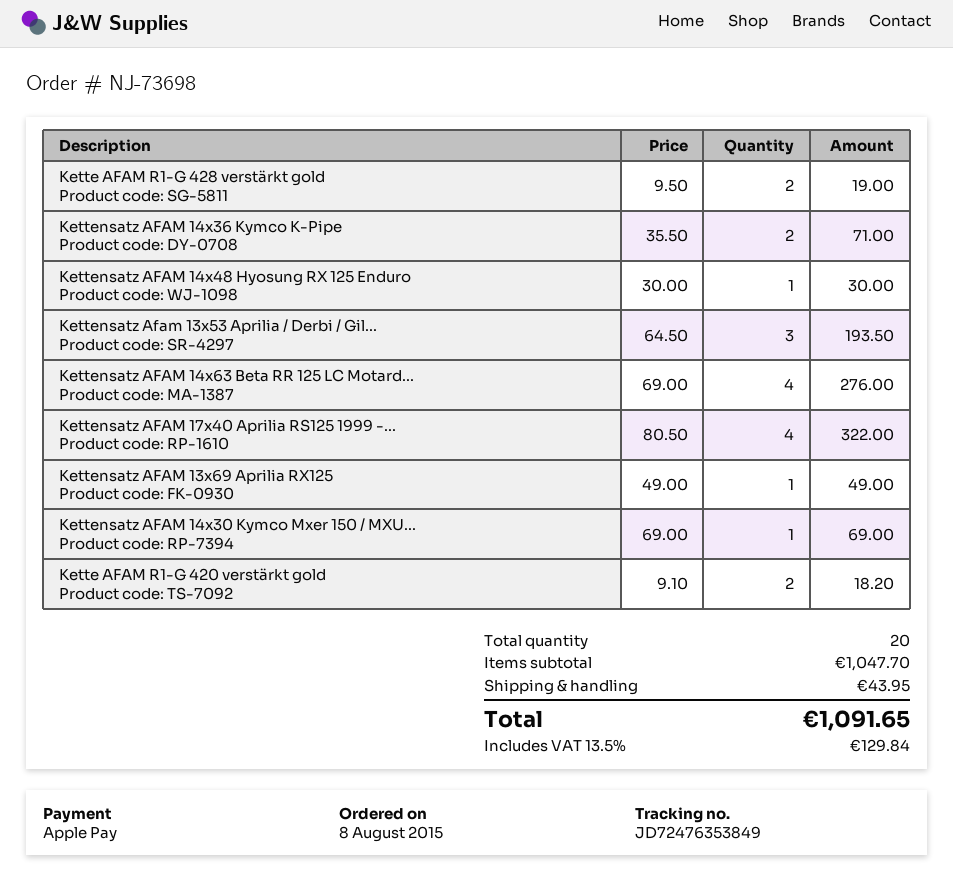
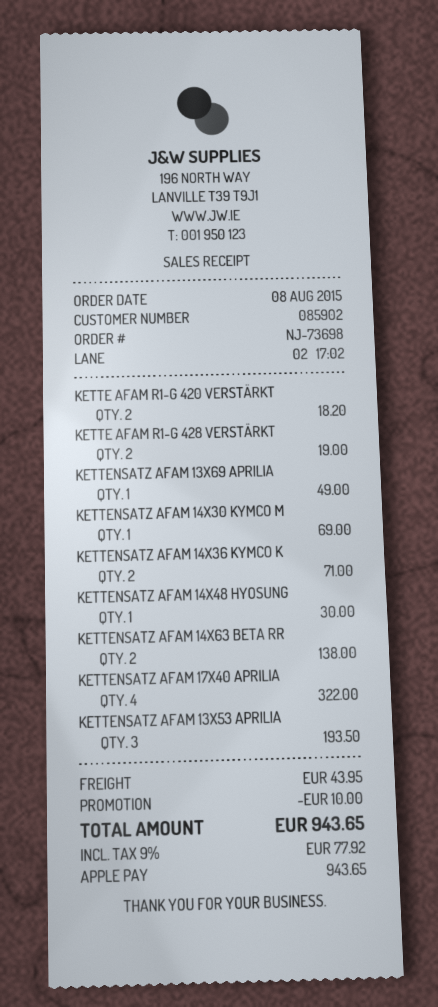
Kettensatz AFAM 14x63 Beta RR 125 LC Motard...: 4 for 276.00 -> 2 for 138.00
discount: none -> 10.00
tax: 13.5% = 129.84 -> 9% = 77.92
total: 1091.65 -> 943.65

